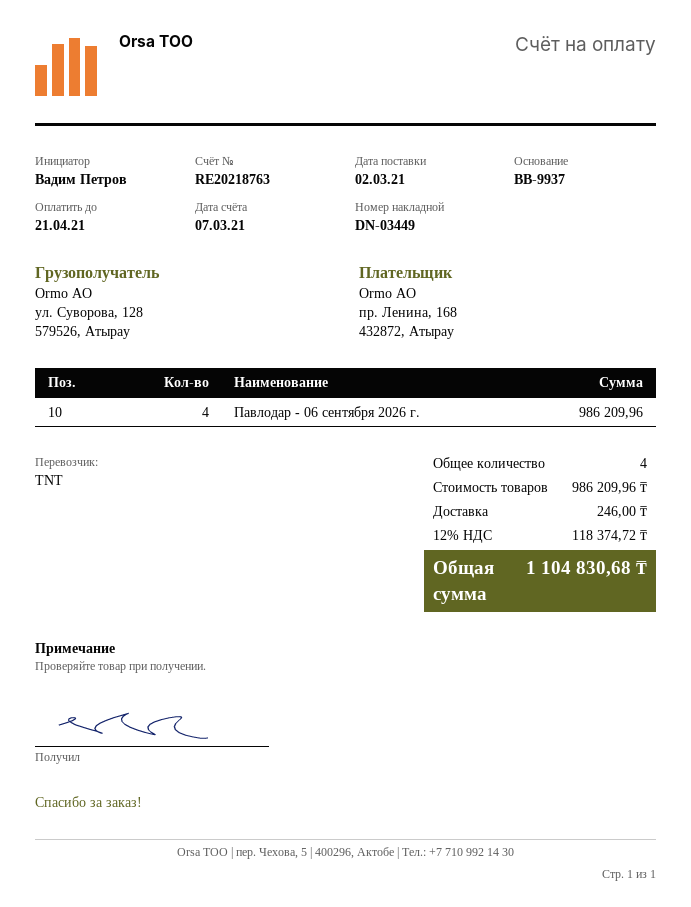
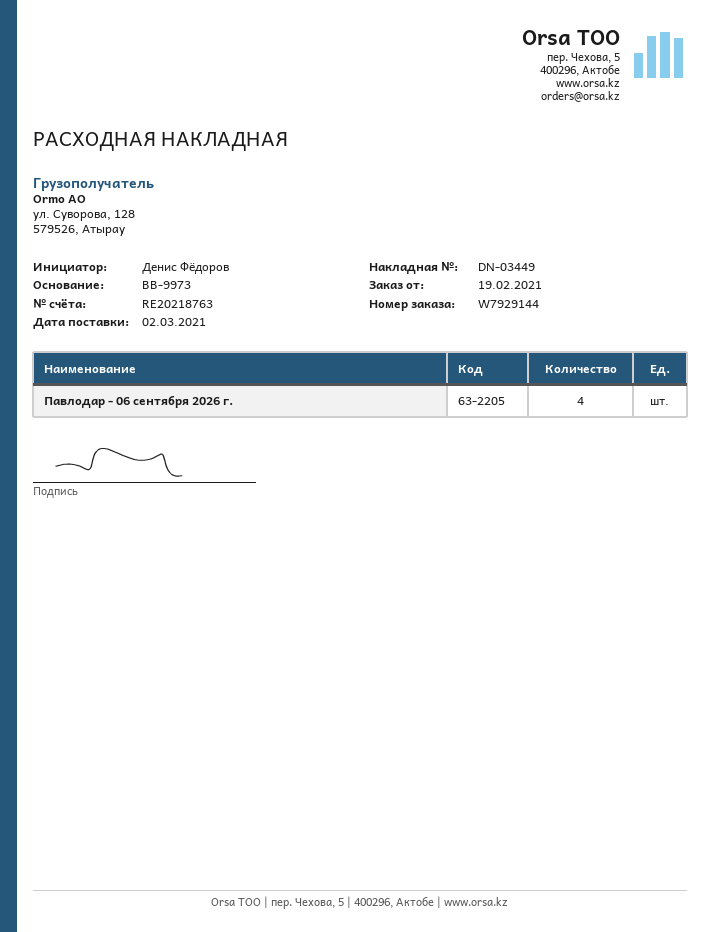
reference: BB-9937 -> BB-9973
ordered by: Вадим Петров -> Денис Фёдоров

